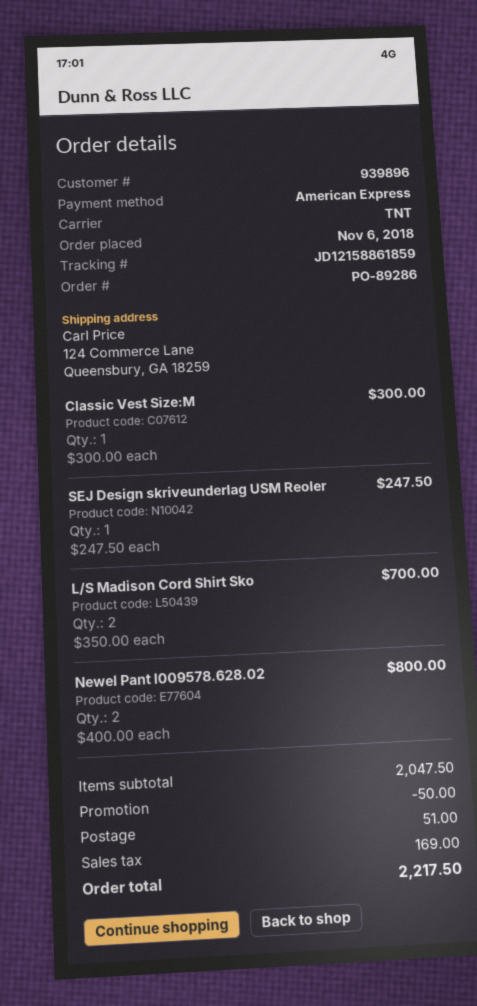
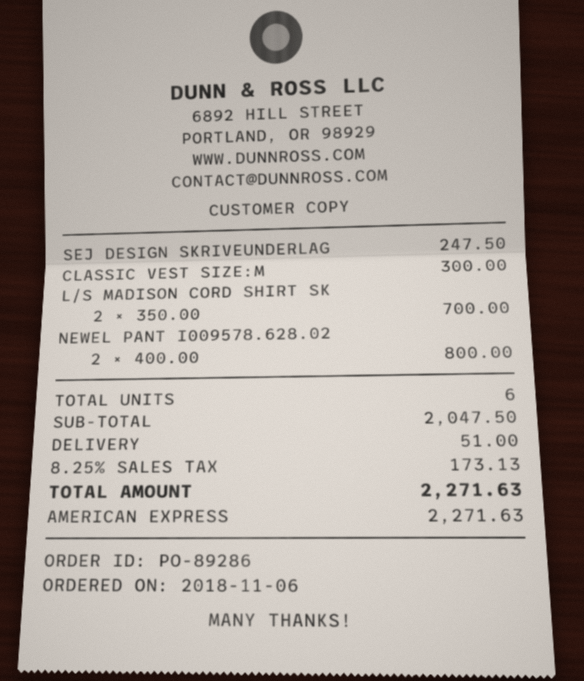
discount: 50.00 -> none
tax: 169.00 -> 173.13
total: 2217.50 -> 2271.63

